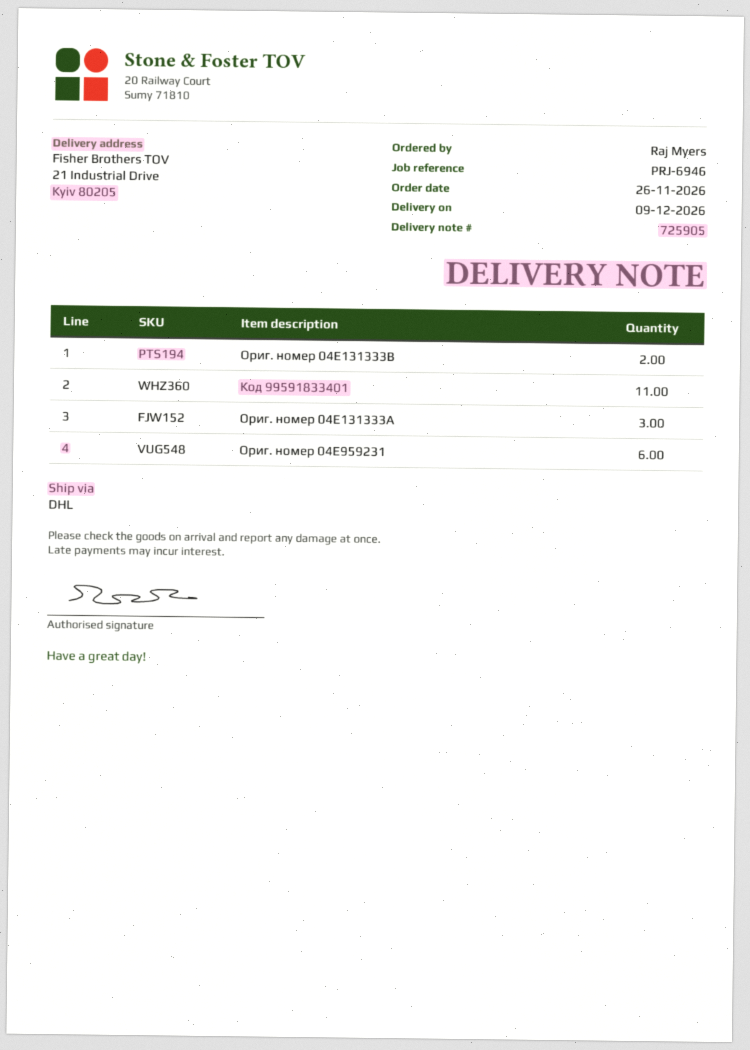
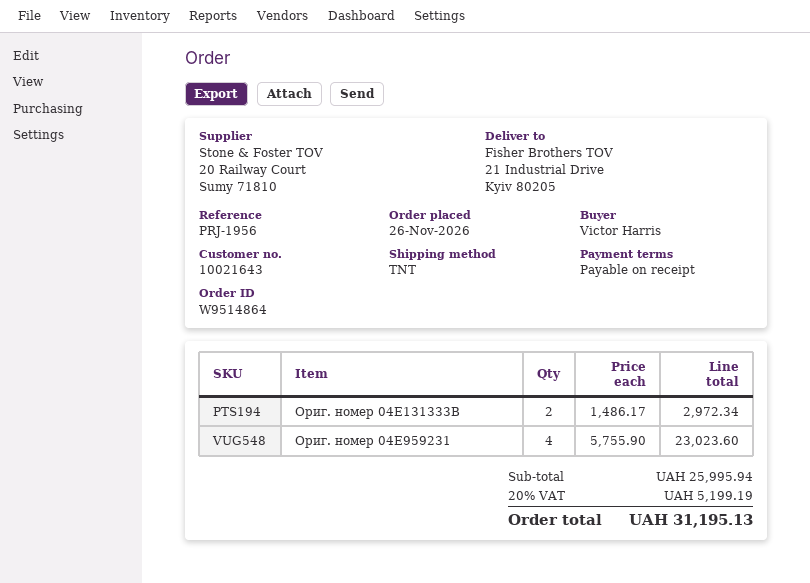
reference: PRJ-6946 -> PRJ-1956
ordered by: Raj Myers -> Victor Harris
shipping method: DHL -> TNT
Код 99591833401: 11 -> none
Ориг. номер 04E131333A: 3 -> none
Ориг. номер 04E959231: 6 -> 4

